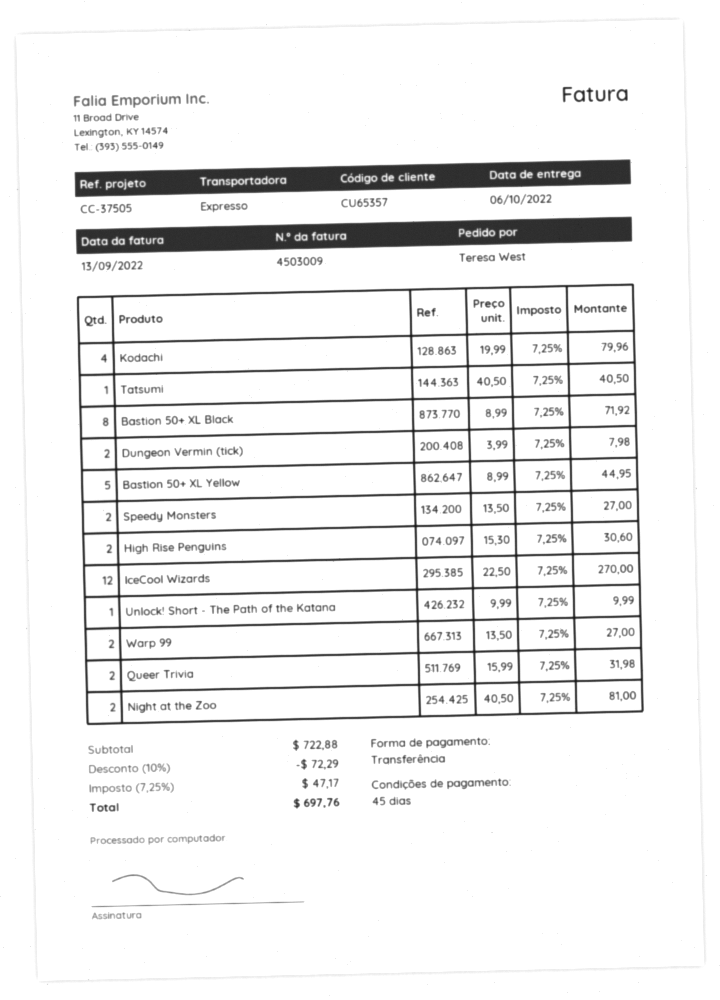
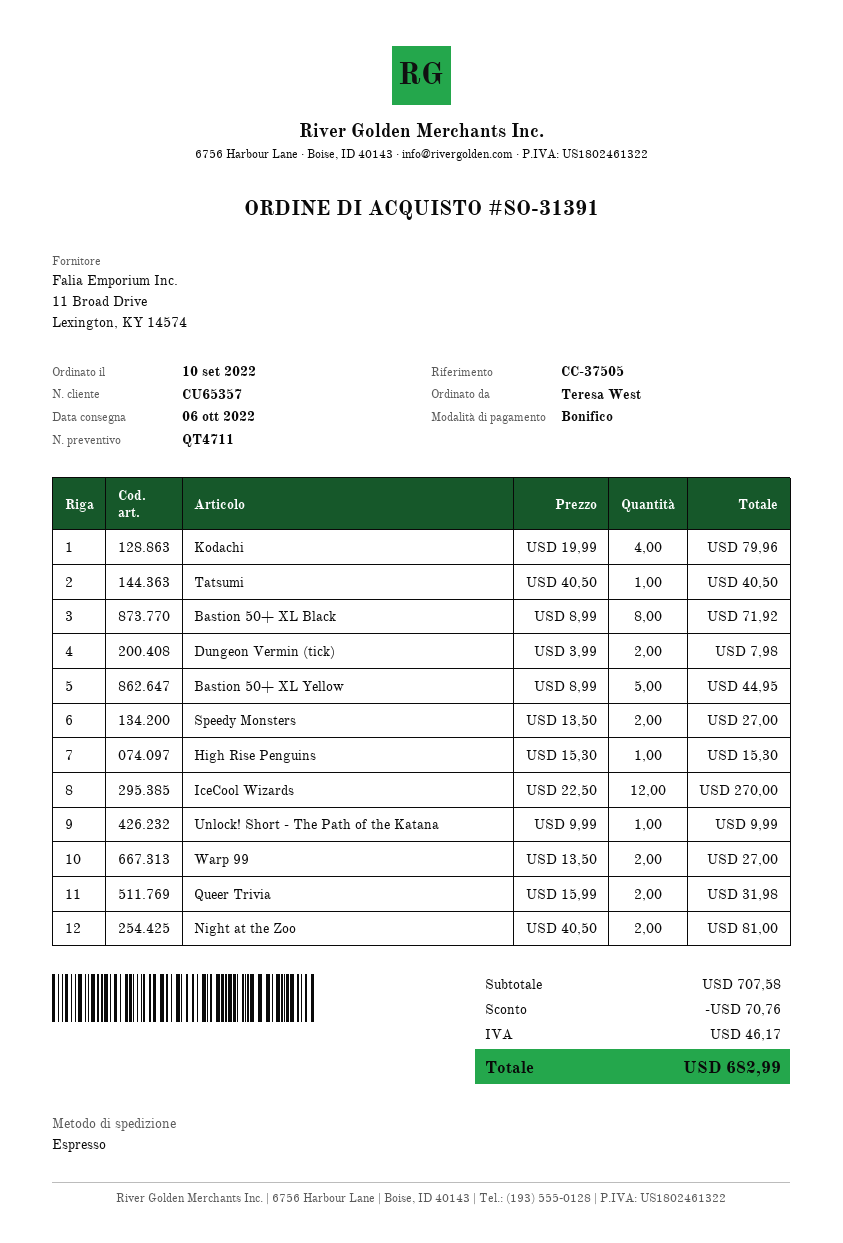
High Rise Penguins: 2 x 15.30 = 30.60 -> 1 x 15.30 = 15.30
subtotal: 722.88 -> 707.58
discount: 72.29 -> 70.76
tax: 47.17 -> 46.17
total: 697.76 -> 682.99

